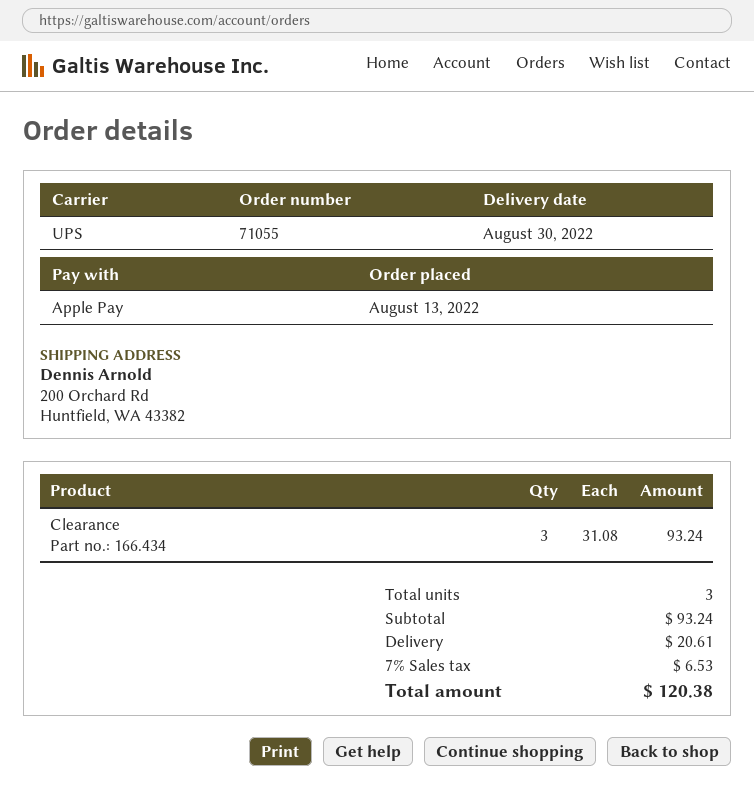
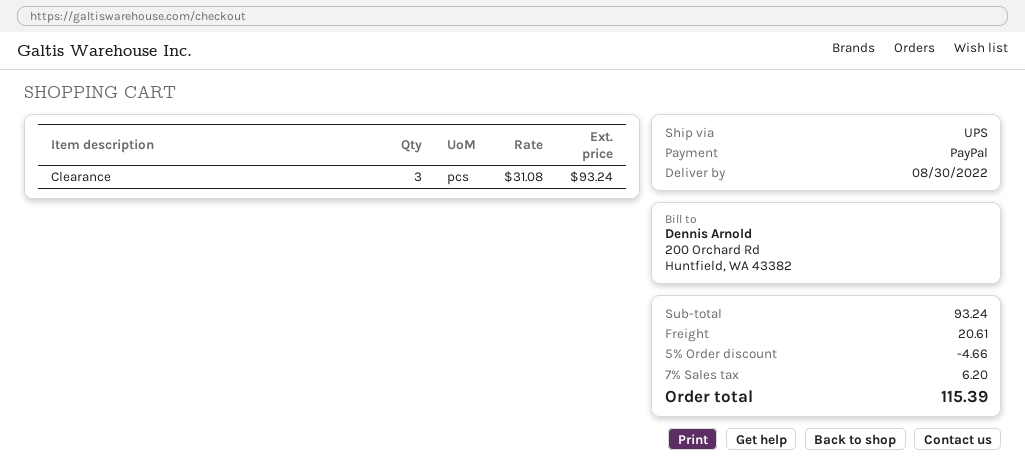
payment method: Apple Pay -> PayPal
discount: none -> 5% = 4.66
tax: 7% = 6.53 -> 7% = 6.20
total: 120.38 -> 115.39

